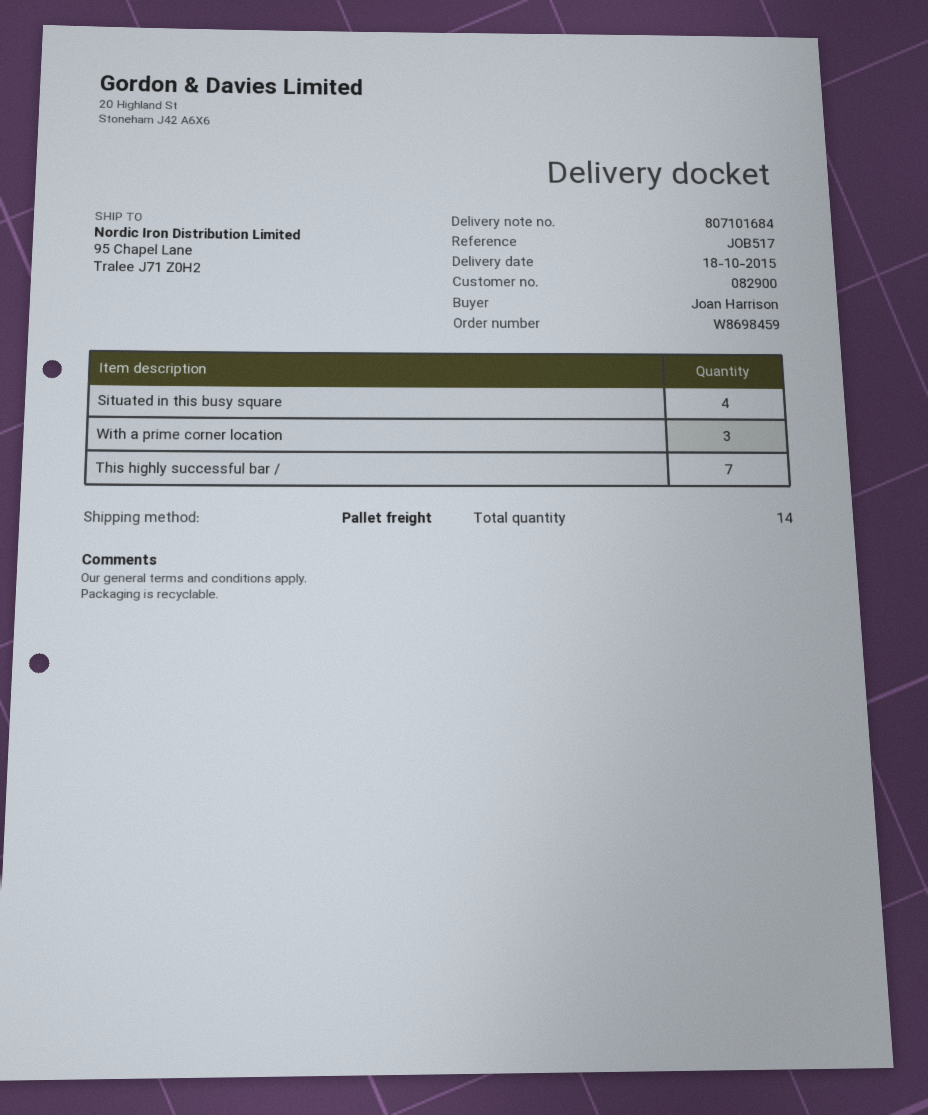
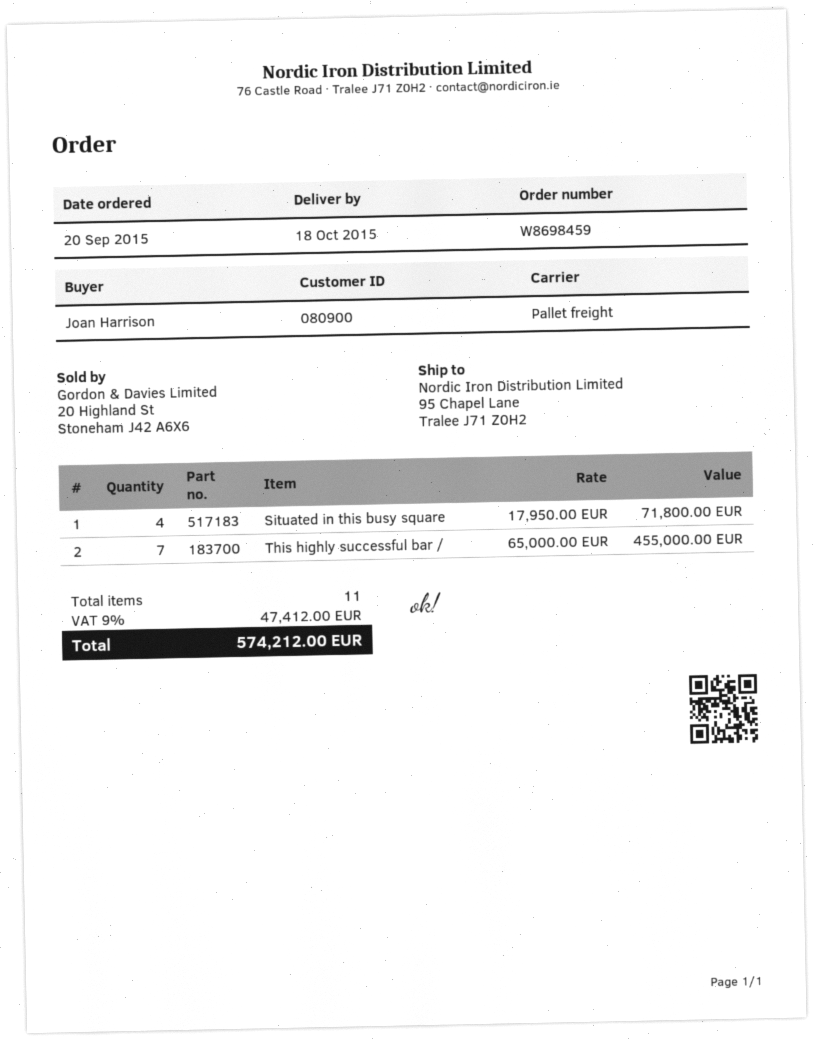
customer number: 082900 -> 080900
With a prime corner location: 3 -> none
total quantity: 14 -> 11

